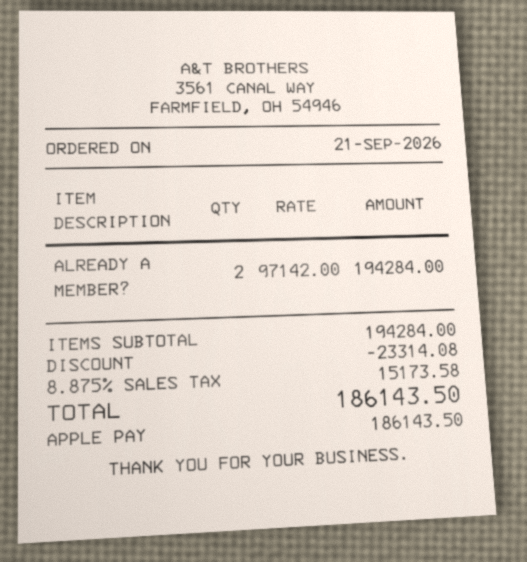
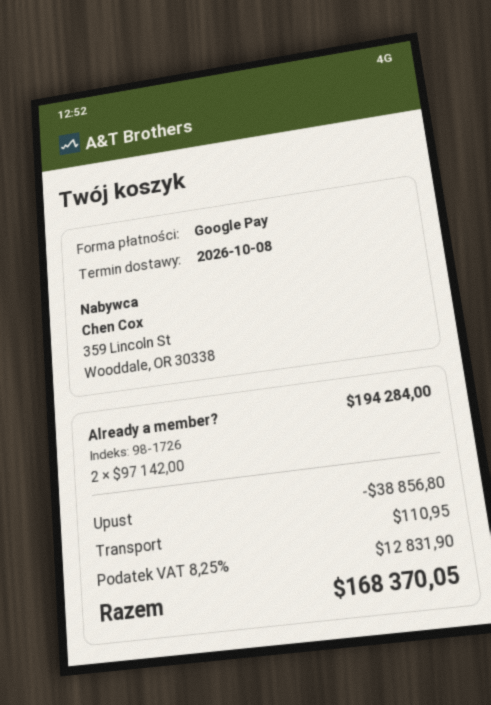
payment method: Apple Pay -> Google Pay
discount: 23314.08 -> 38856.80
shipping: none -> 110.95
tax: 8.875% = 15173.58 -> 8.25% = 12831.90
total: 186143.50 -> 168370.05

